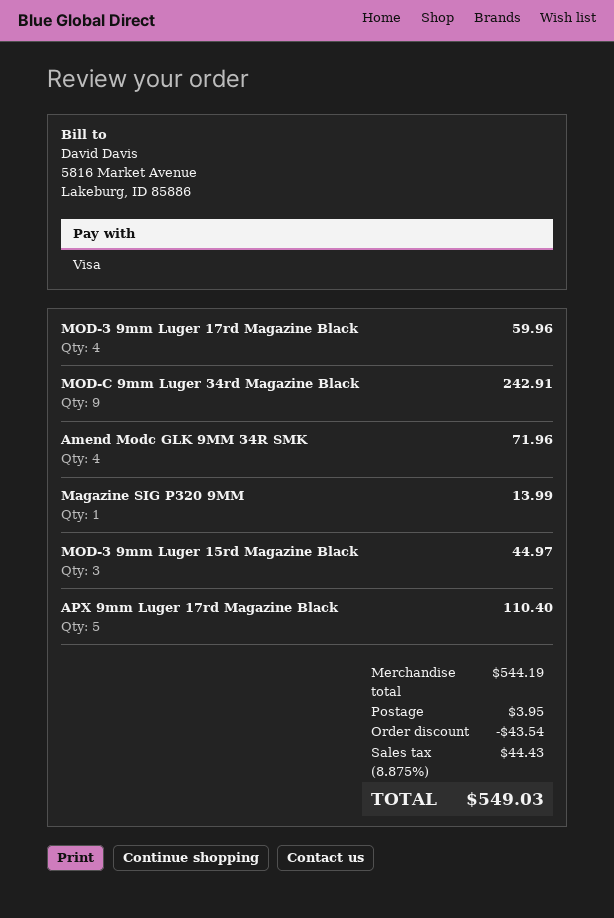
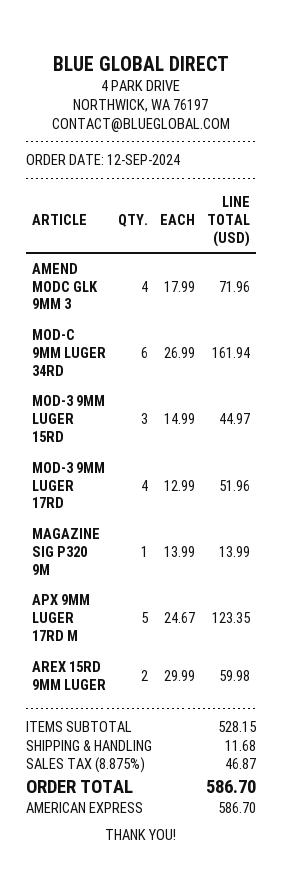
payment method: Visa -> American Express
MOD-3 9mm Luger 17rd Magazine Black: 4 for 59.96 -> 4 for 51.96
MOD-C 9mm Luger 34rd Magazine Black: 9 for 242.91 -> 6 for 161.94
APX 9mm Luger 17rd Magazine Black: 5 for 110.40 -> 5 for 123.35
AREX 15RD 9MM LUGER: none -> 2 for 59.98
subtotal: 544.19 -> 528.15
discount: 43.54 -> none
shipping: 3.95 -> 11.68
tax: 8.875% = 44.43 -> 8.875% = 46.87
total: 549.03 -> 586.70

